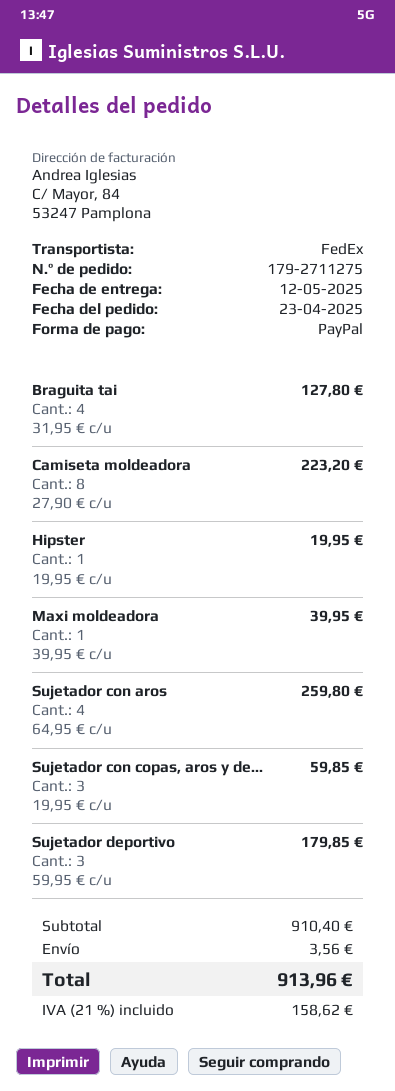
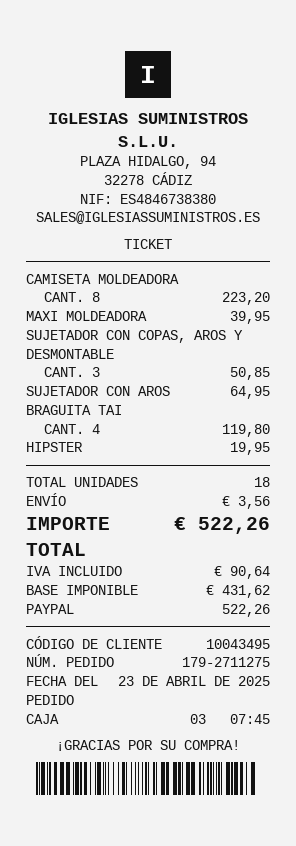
Braguita tai: 4 for 127.80 -> 4 for 119.80
Sujetador con aros: 4 for 259.80 -> 1 for 64.95
Sujetador con copas, aros y de...: 3 for 59.85 -> 3 for 50.85
Sujetador deportivo: 3 for 179.85 -> none
tax: 158.62 -> 90.64
total: 913.96 -> 522.26

